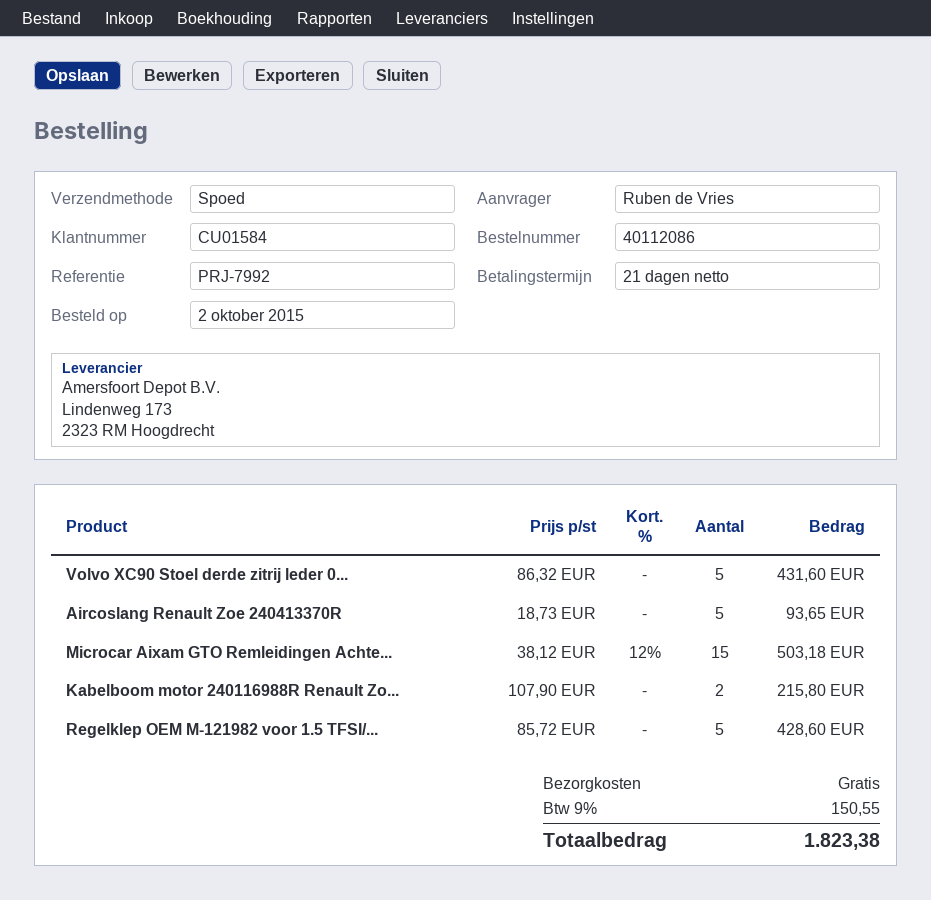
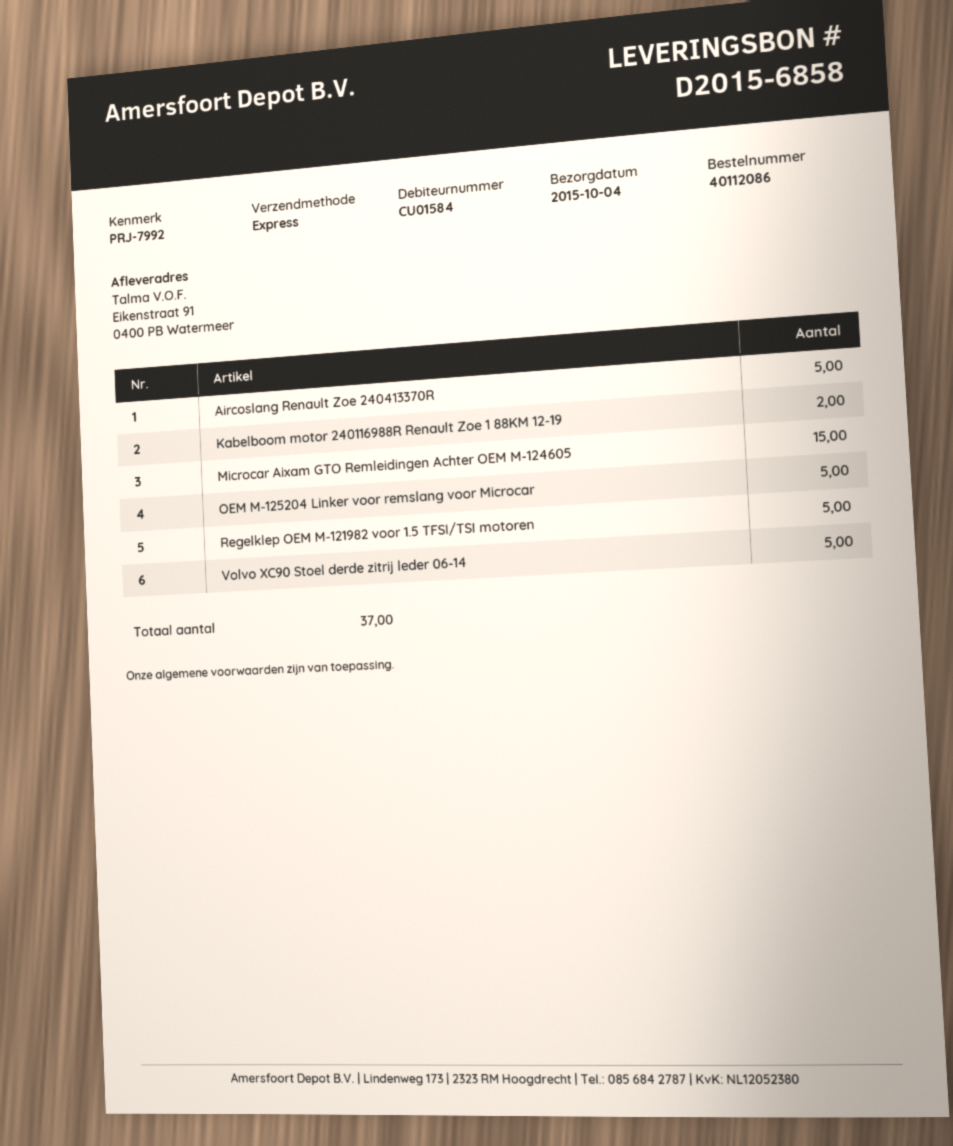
OEM M-125204 Linker voor remslang voor Microcar: none -> 5

